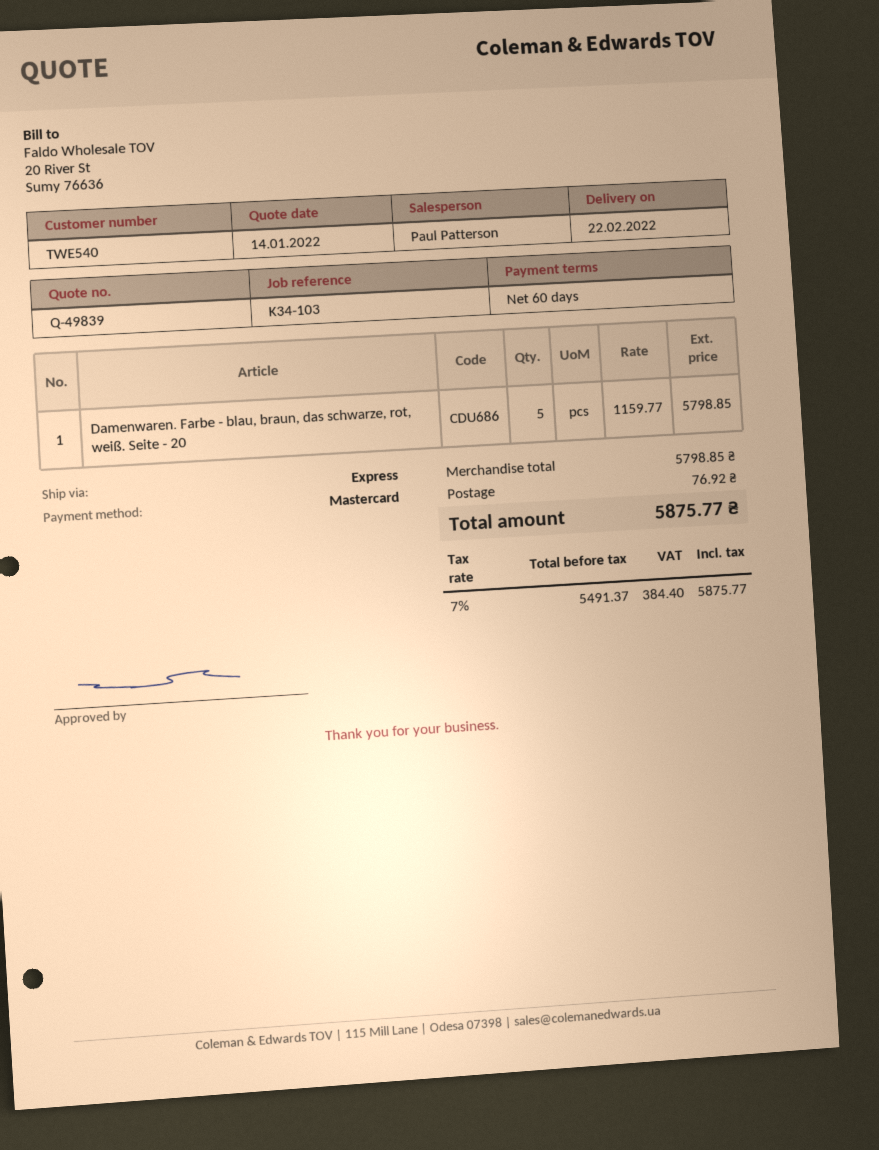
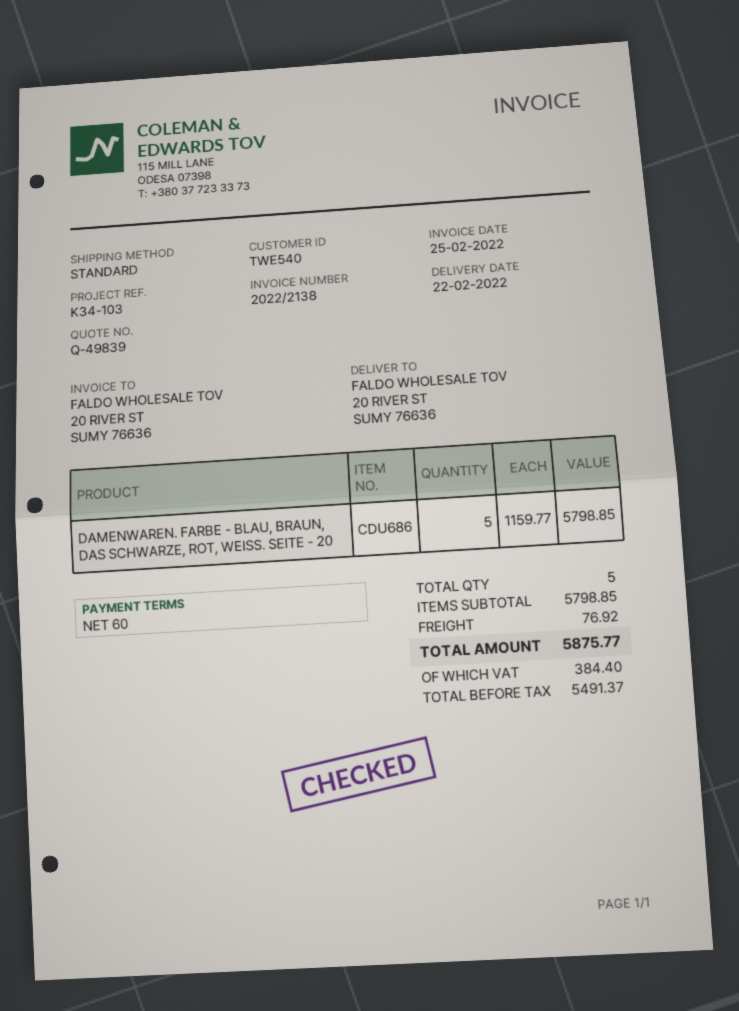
shipping method: express -> standard

